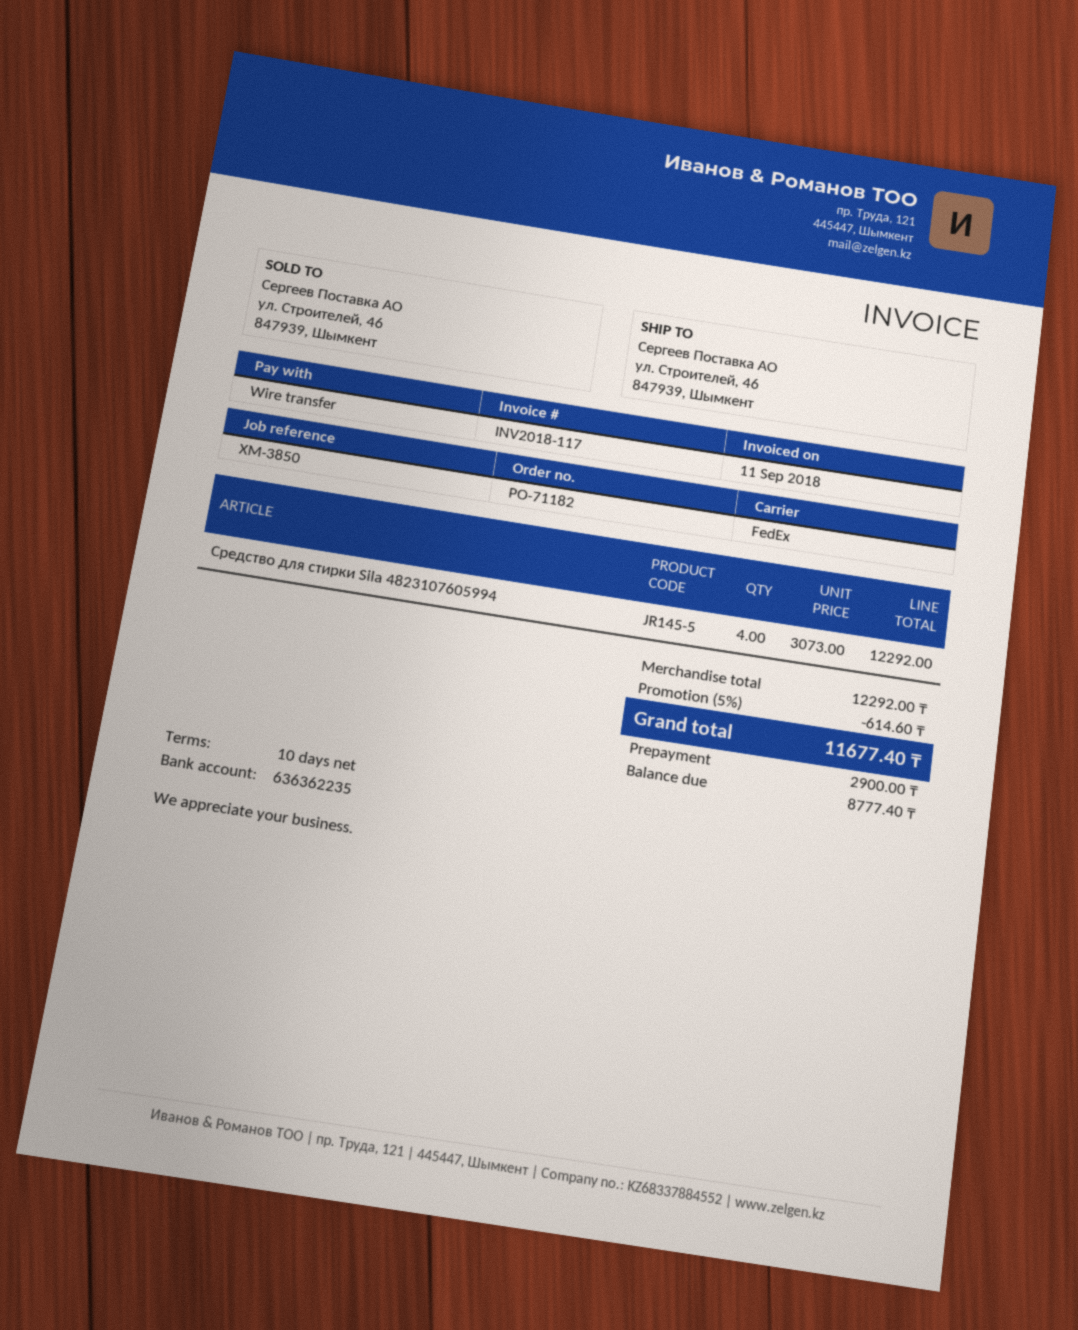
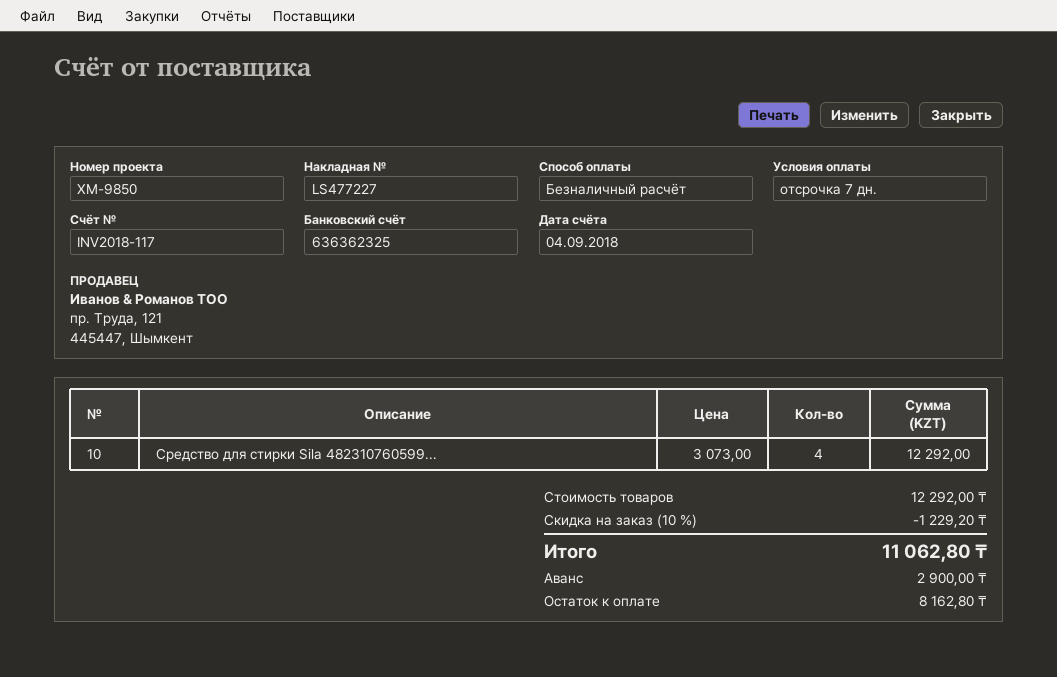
invoice date: 2018-09-11 -> 2018-09-04
payment terms: 10 days -> 7 days
reference: XM-3850 -> XM-9850
bank account: 636362235 -> 636362325
discount: 5% = 614.60 -> 10% = 1229.20
total: 11677.40 -> 11062.80
balance: 8777.40 -> 8162.80

